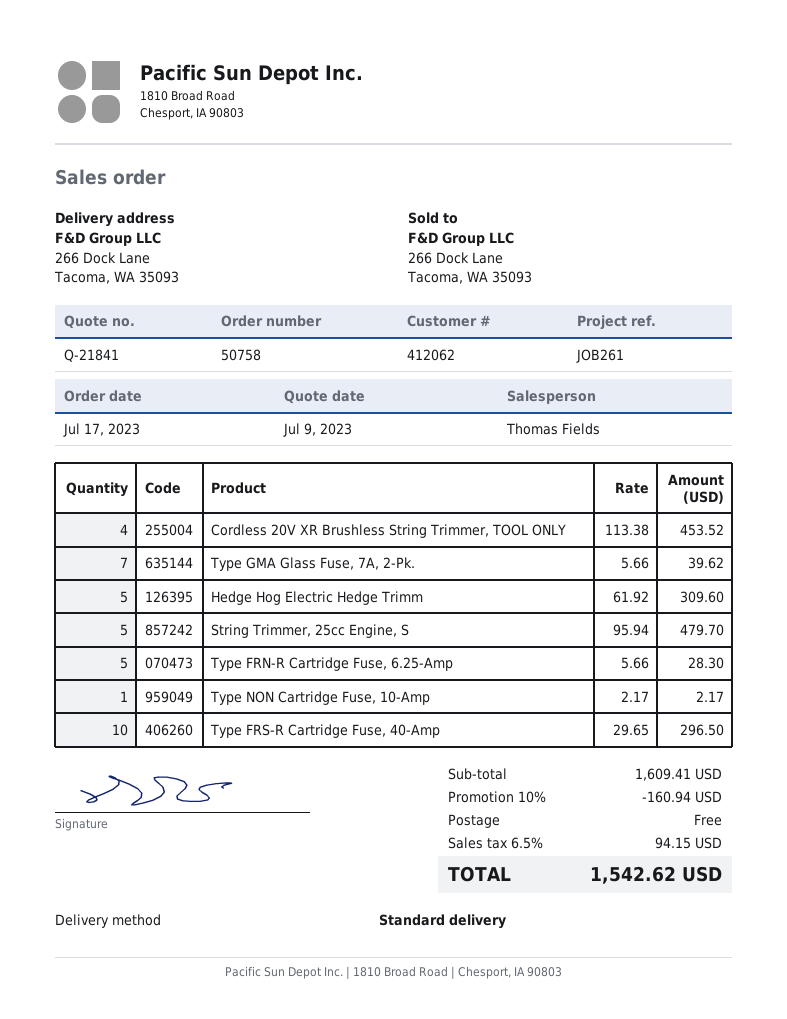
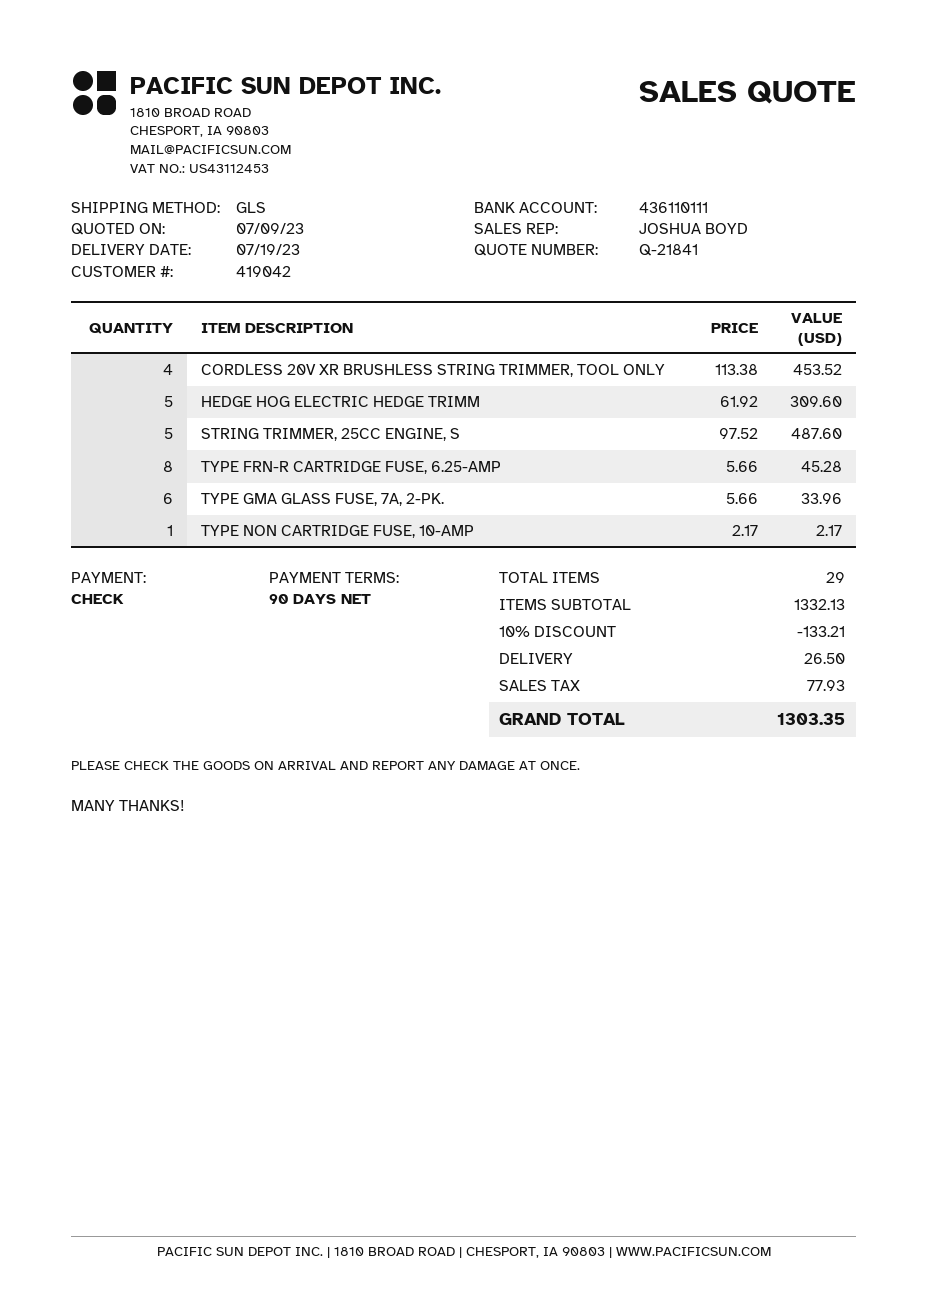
customer number: 412062 -> 419042
sales rep: Thomas Fields -> JOSHUA BOYD
shipping method: standard -> GLS
Type GMA Glass Fuse, 7A, 2-Pk.: 7 x 5.66 = 39.62 -> 6 x 5.66 = 33.96
String Trimmer, 25cc Engine, S: 5 x 95.94 = 479.70 -> 5 x 97.52 = 487.60
Type FRN-R Cartridge Fuse, 6.25-Amp: 5 x 5.66 = 28.30 -> 8 x 5.66 = 45.28
Type FRS-R Cartridge Fuse, 40-Amp: 10 x 29.65 = 296.50 -> none
subtotal: 1609.41 -> 1332.13
discount: 10% = 160.94 -> 10% = 133.21
shipping: 0.00 -> 26.50
tax: 94.15 -> 77.93
total: 1542.62 -> 1303.35

